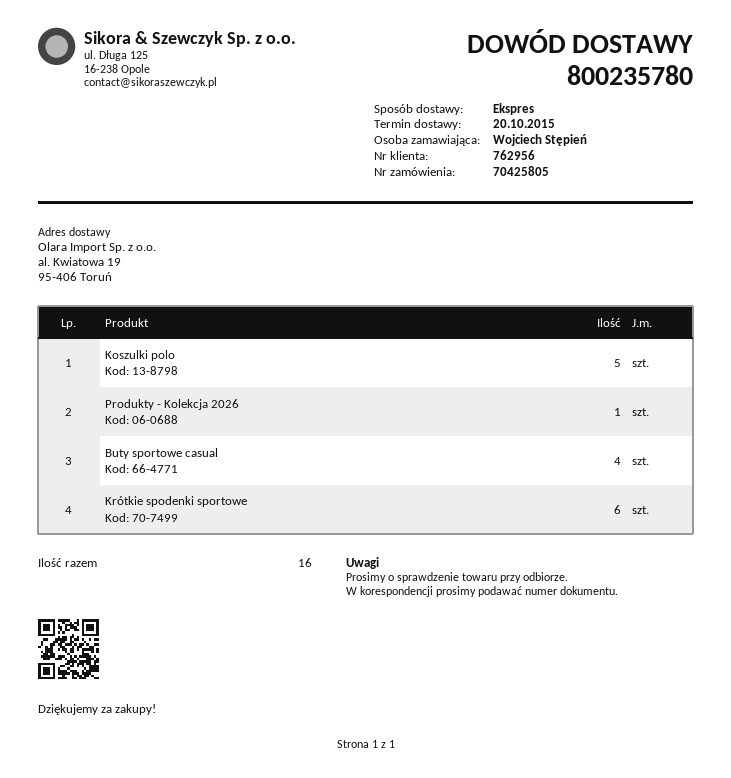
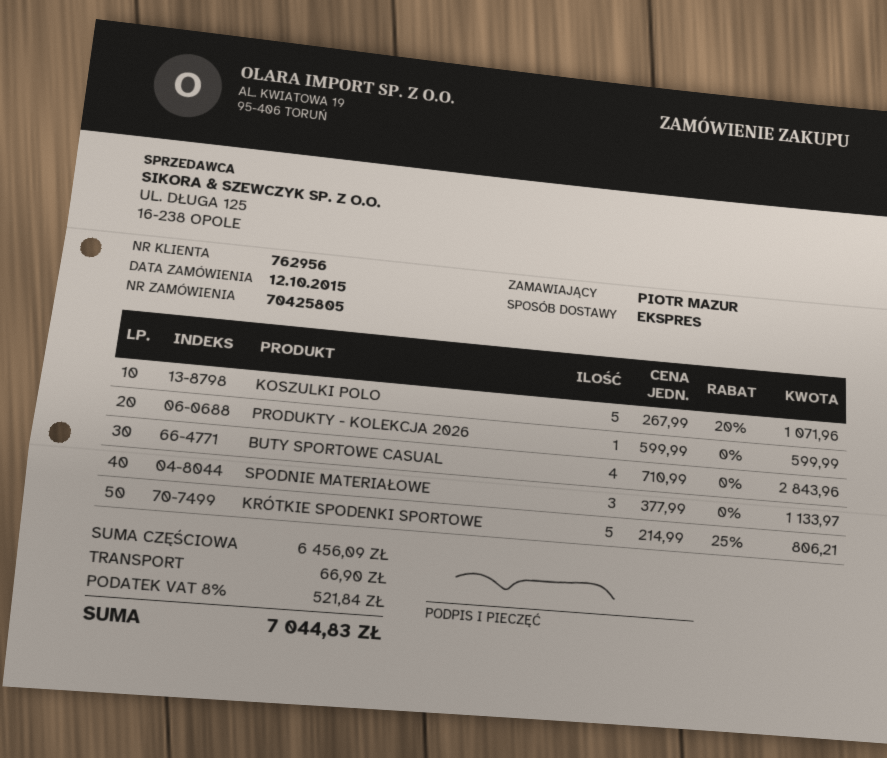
ordered by: Wojciech Stępień -> PIOTR MAZUR
Krótkie spodenki sportowe: 6 -> 5
SPODNIE MATERIAŁOWE: none -> 3

